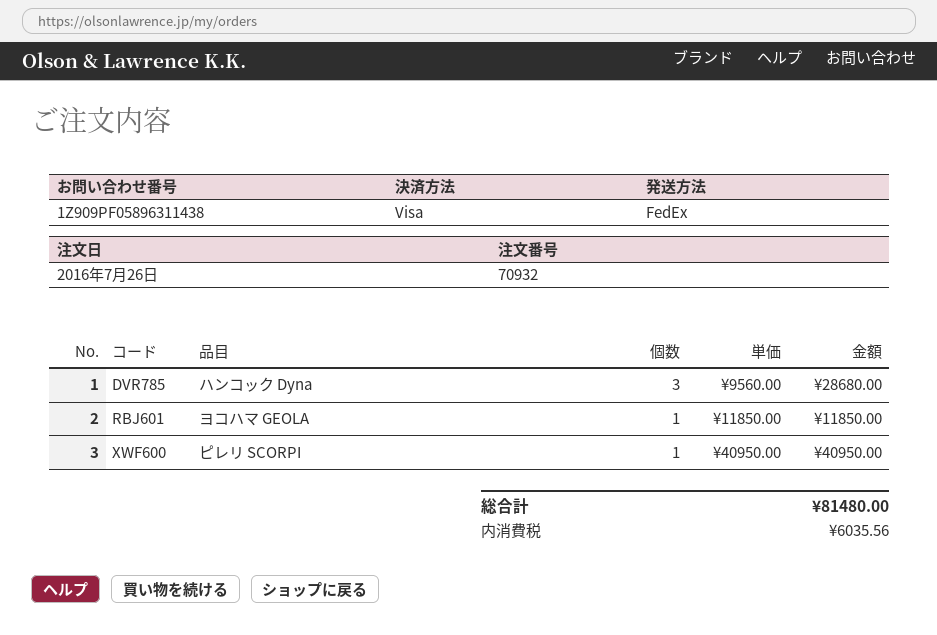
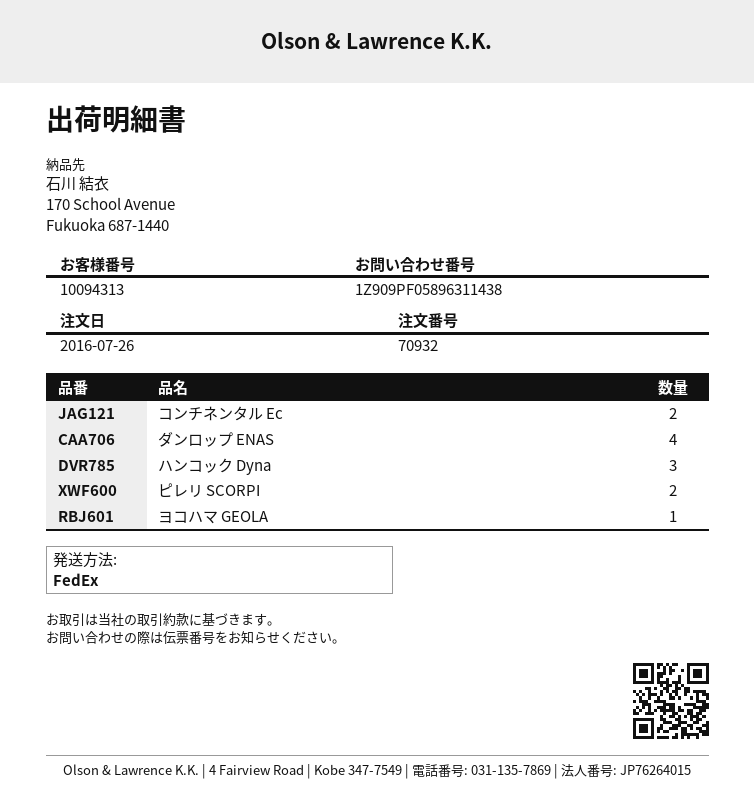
ピレリ SCORPI: 1 -> 2
コンチネンタル Ec: none -> 2
ダンロップ ENAS: none -> 4

